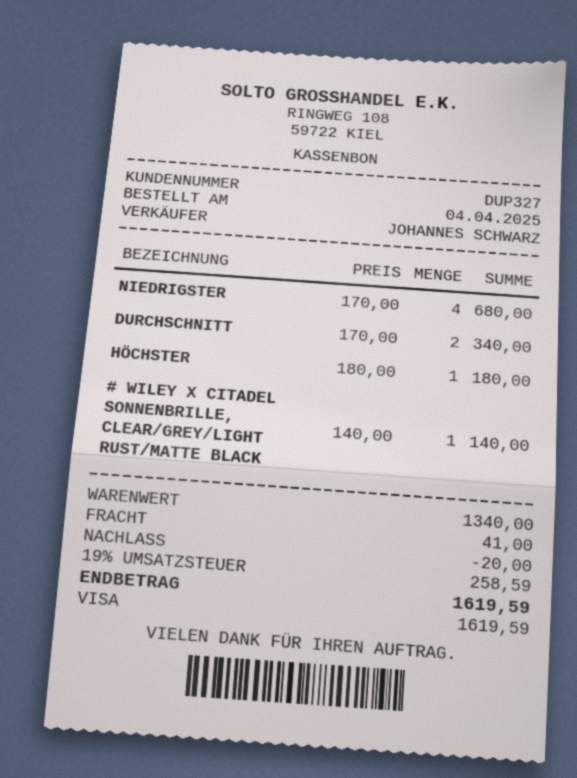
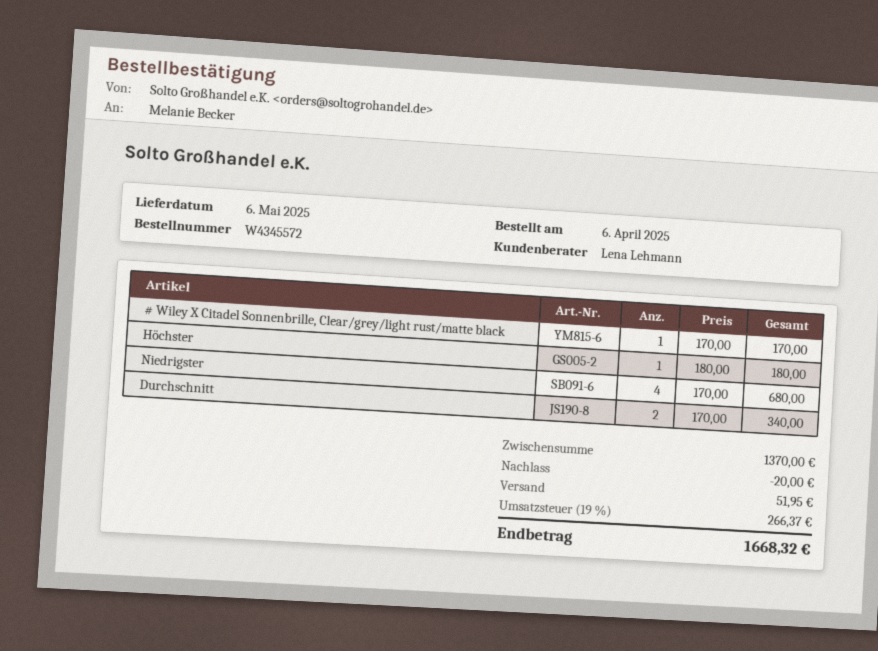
order date: 2025-04-04 -> 2025-04-06
sales rep: JOHANNES SCHWARZ -> Lena Lehmann
# WILEY X CITADEL SONNENBRILLE, CLEAR/GREY/LIGHT RUST/MATTE BLACK: 1 x 140.00 = 140.00 -> 1 x 170.00 = 170.00
subtotal: 1340.00 -> 1370.00
shipping: 41.00 -> 51.95
tax: 19% = 258.59 -> 19% = 266.37
total: 1619.59 -> 1668.32

